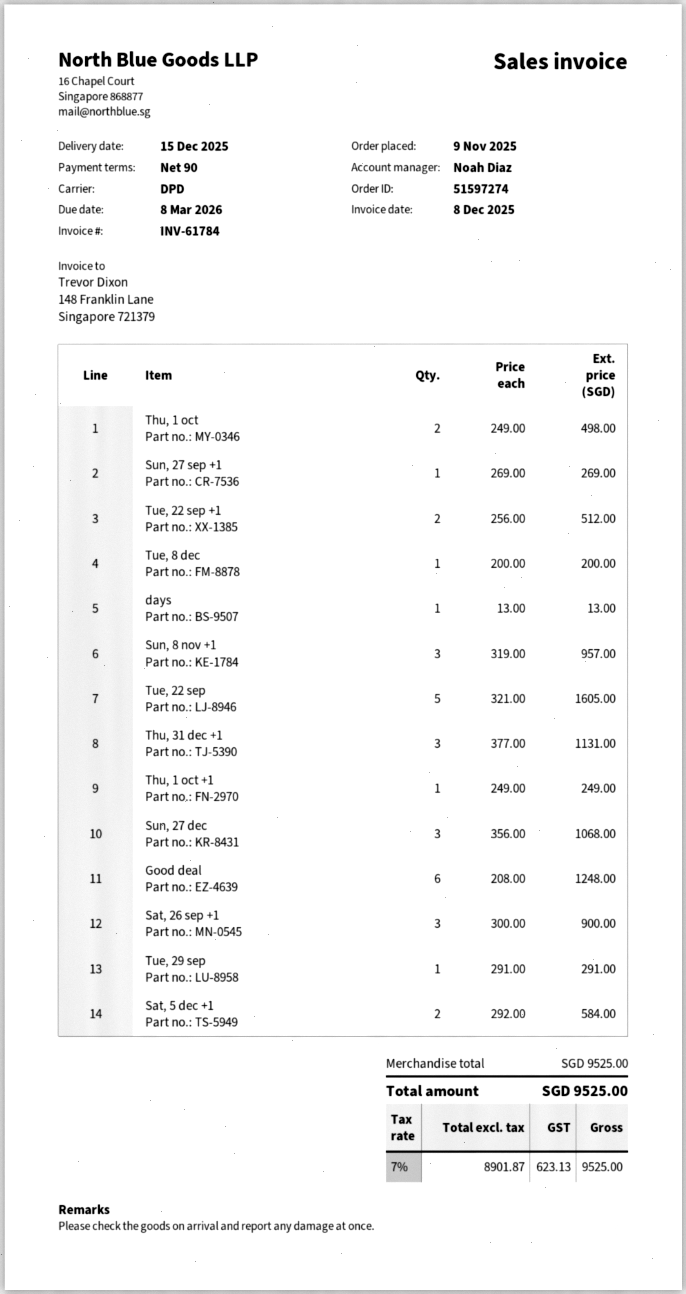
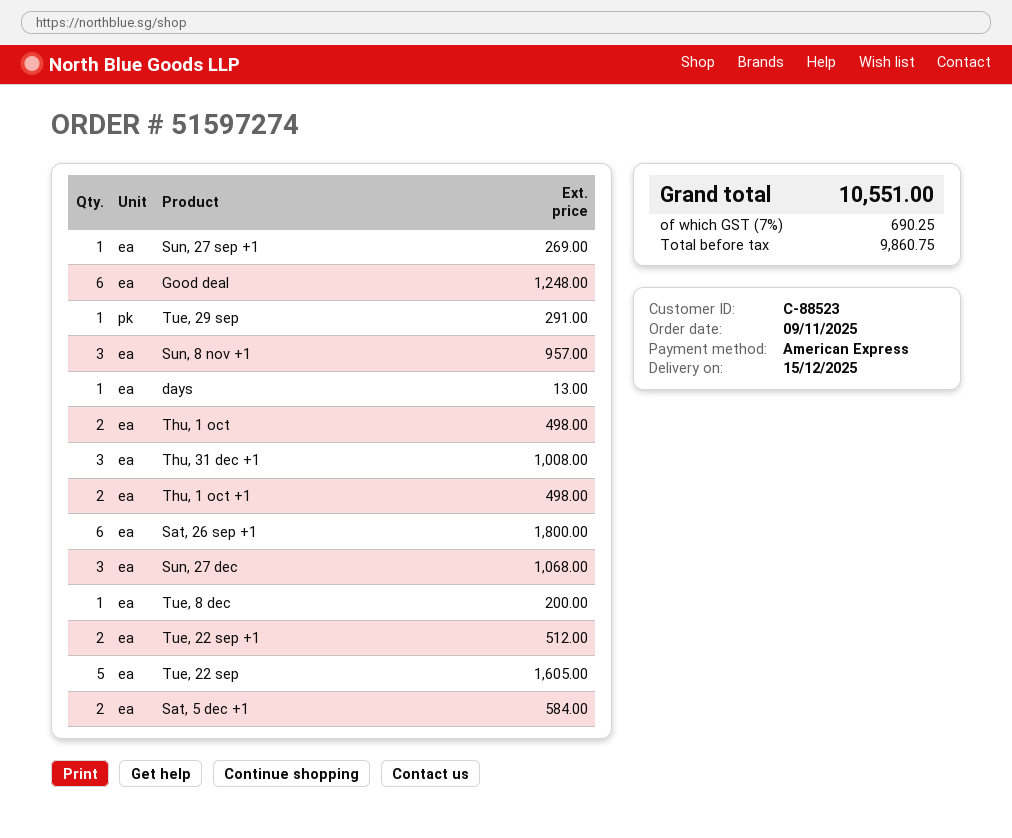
Thu, 31 dec +1: 3 for 1131.00 -> 3 for 1008.00
Thu, 1 oct +1: 1 for 249.00 -> 2 for 498.00
Sat, 26 sep +1: 3 for 900.00 -> 6 for 1800.00
net: 8901.87 -> 9860.75
tax: 7% = 623.13 -> 7% = 690.25
total: 9525.00 -> 10551.00

